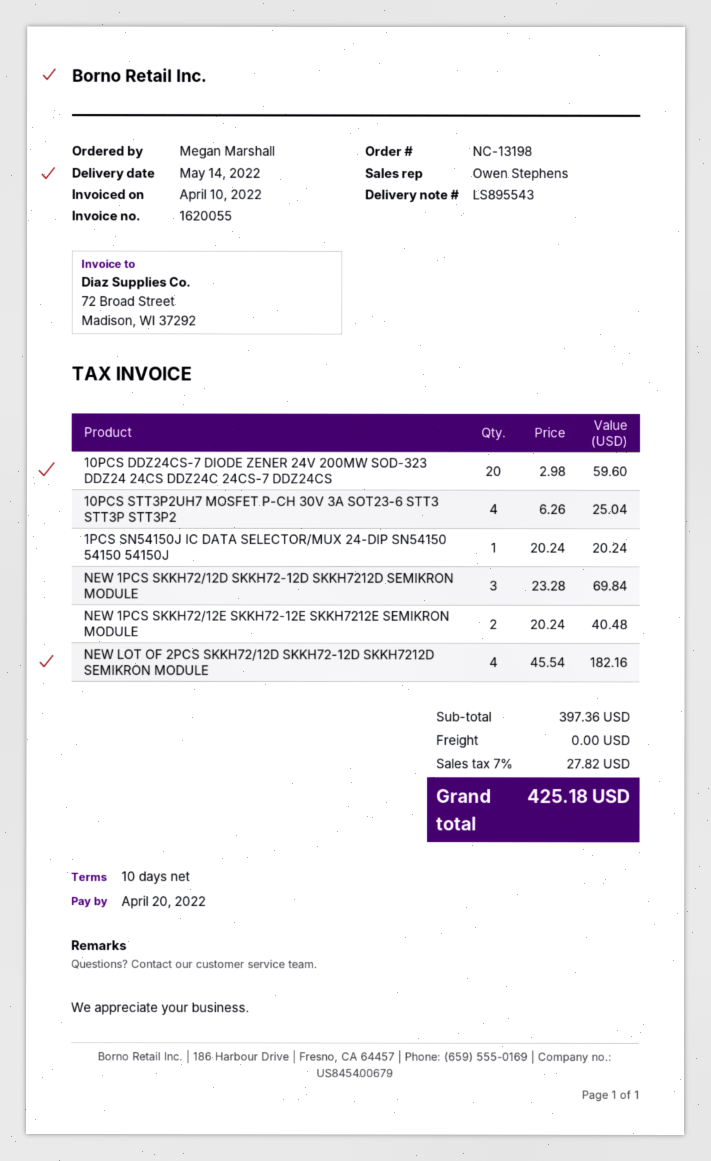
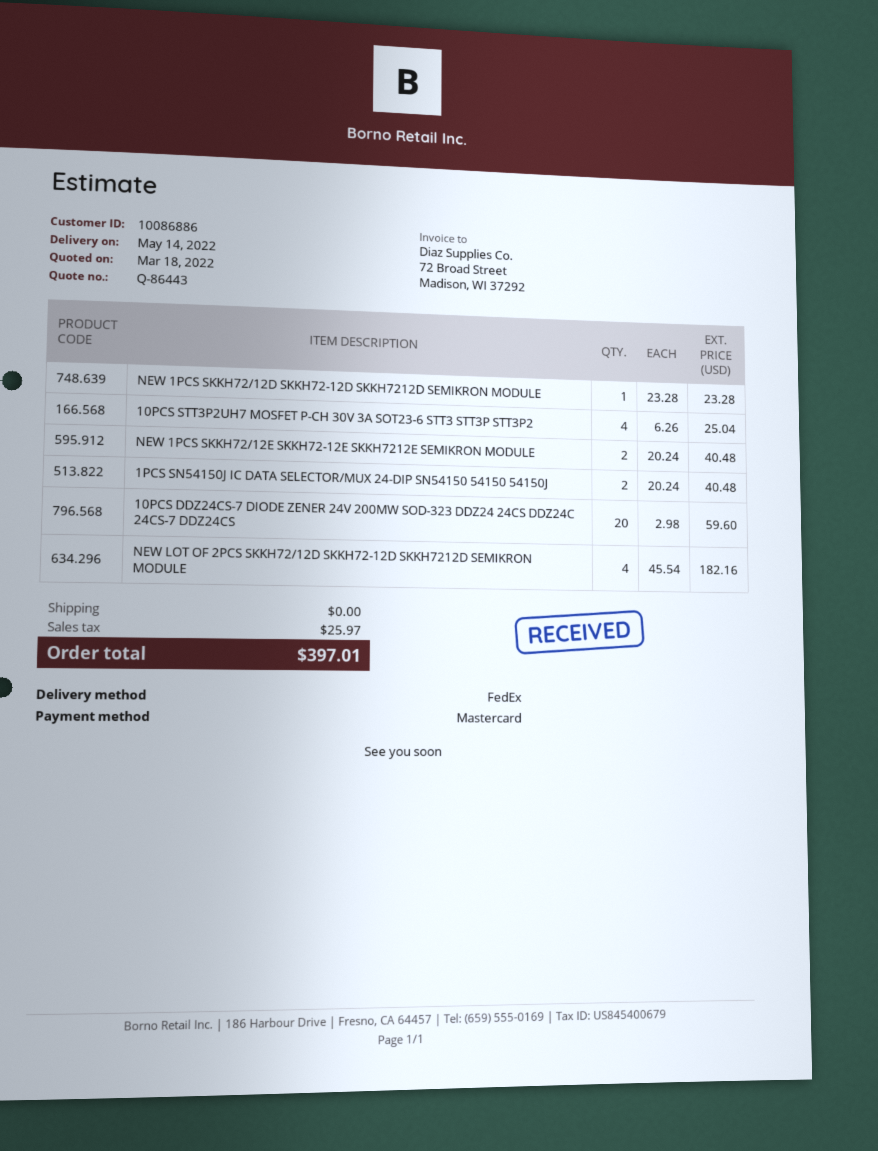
1PCS SN54150J IC DATA SELECTOR/MUX 24-DIP SN54150 54150 54150J: 1 x 20.24 = 20.24 -> 2 x 20.24 = 40.48
NEW 1PCS SKKH72/12D SKKH72-12D SKKH7212D SEMIKRON MODULE: 3 x 23.28 = 69.84 -> 1 x 23.28 = 23.28
tax: 27.82 -> 25.97
total: 425.18 -> 397.01

